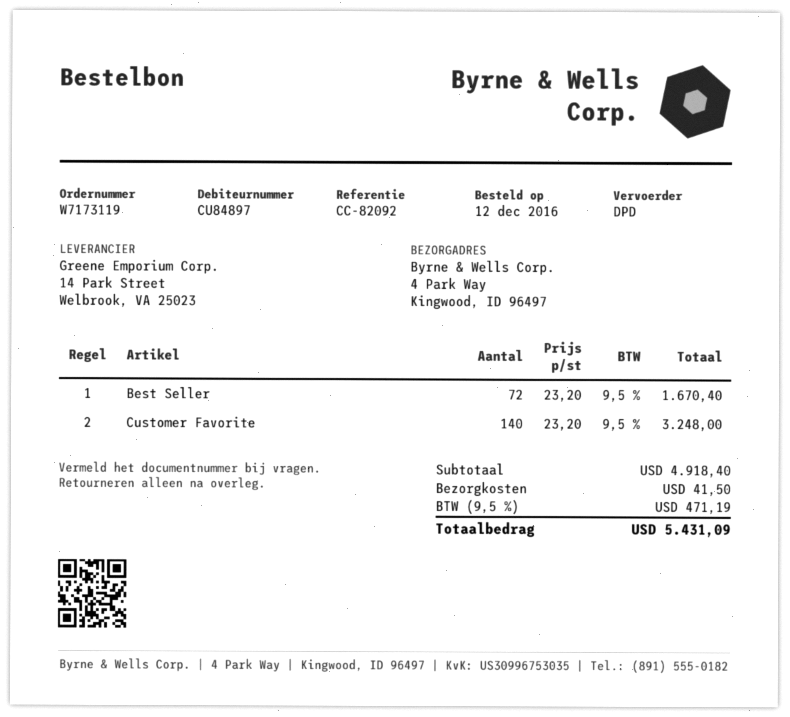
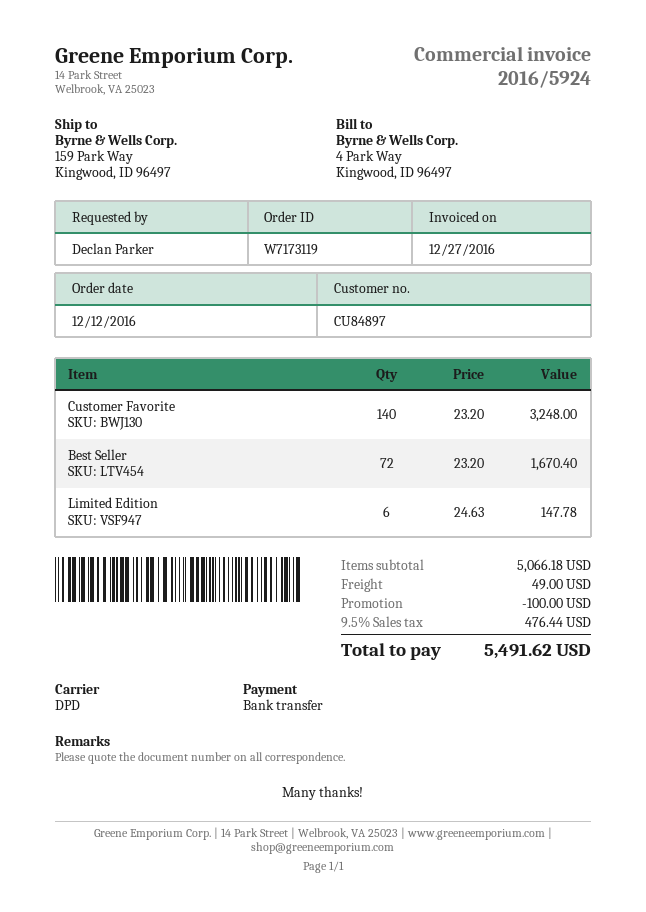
ship to: 4 Park Way, Kingwood, ID 96497 -> 159 Park Way, Kingwood, ID 96497
Limited Edition: none -> 6 x 24.63 = 147.78
subtotal: 4918.40 -> 5066.18
discount: none -> 100.00
shipping: 41.50 -> 49.00
tax: 9.5% = 471.19 -> 9.5% = 476.44
total: 5431.09 -> 5491.62

